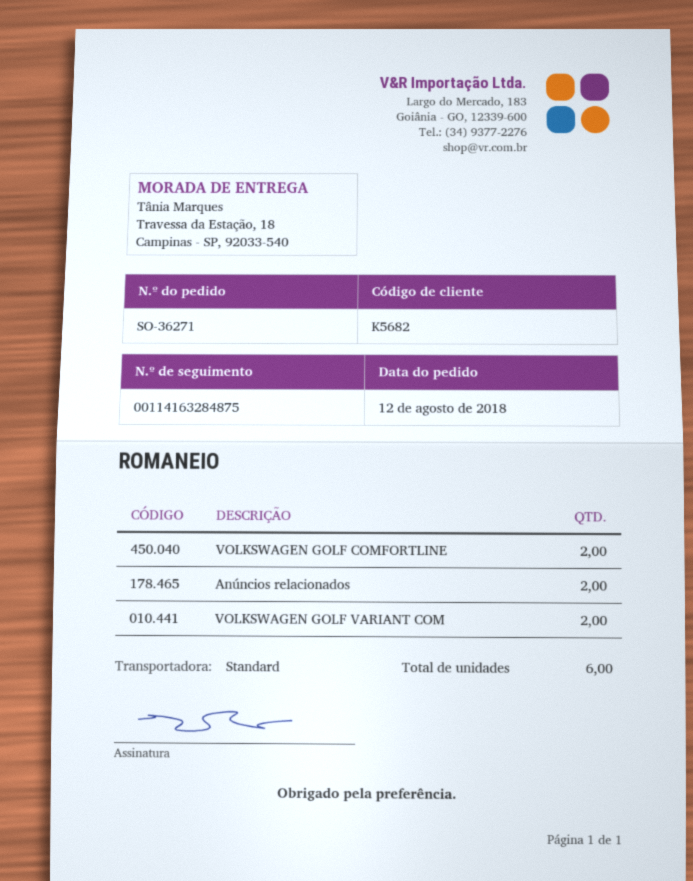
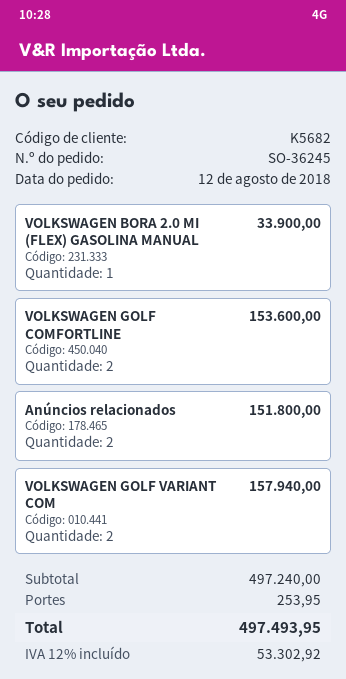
order number: SO-36271 -> SO-36245
VOLKSWAGEN BORA 2.0 MI (FLEX) GASOLINA MANUAL: none -> 1

